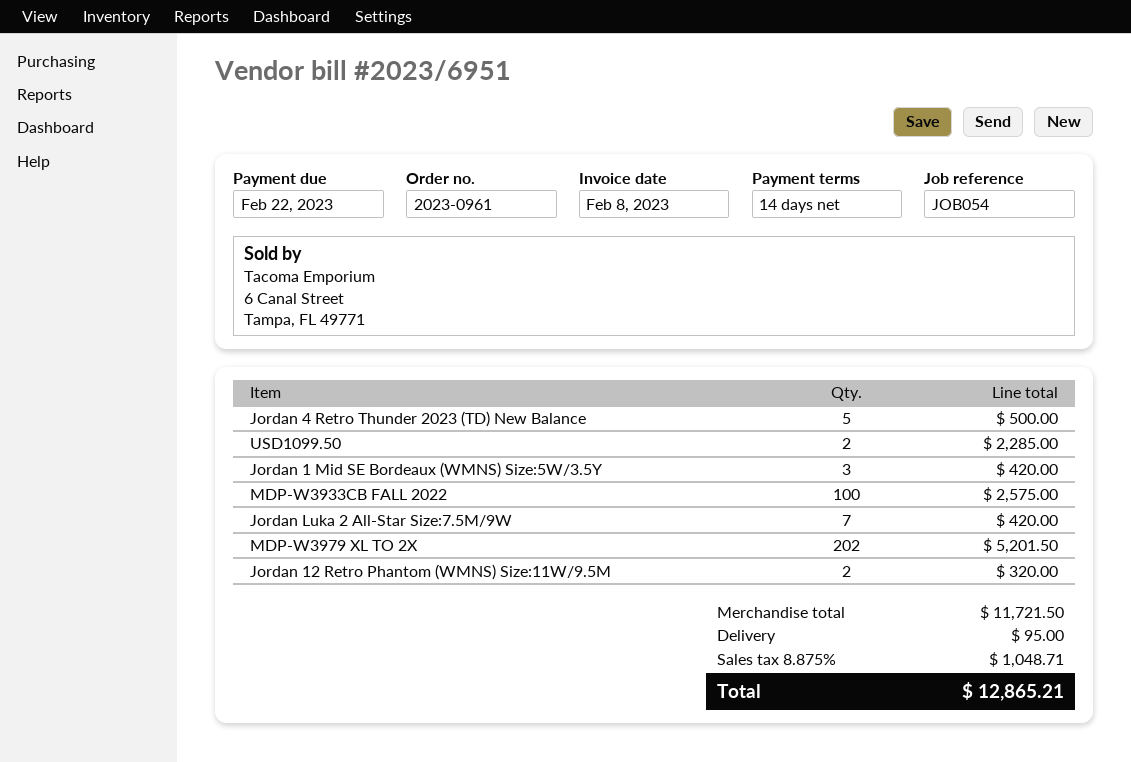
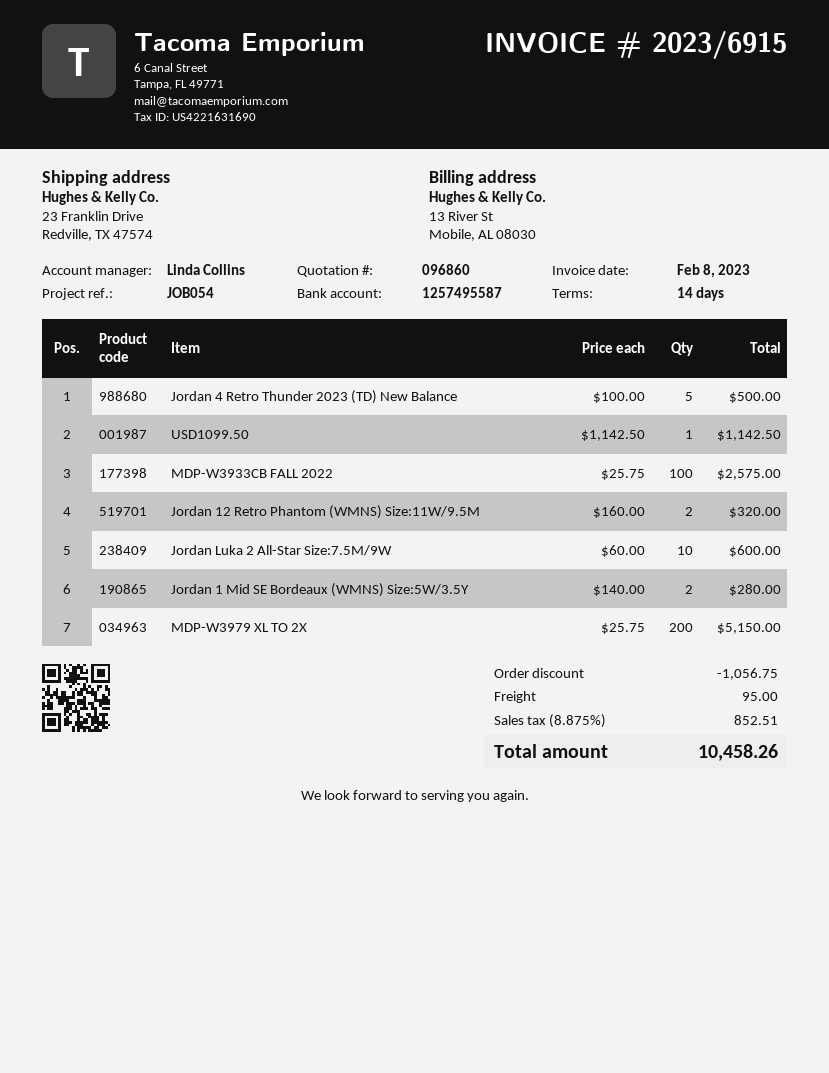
invoice number: 2023/6951 -> 2023/6915
USD1099.50: 2 for 2285.00 -> 1 for 1142.50
Jordan 1 Mid SE Bordeaux (WMNS) Size:5W/3.5Y: 3 for 420.00 -> 2 for 280.00
Jordan Luka 2 All-Star Size:7.5M/9W: 7 for 420.00 -> 10 for 600.00
MDP-W3979 XL TO 2X: 202 for 5201.50 -> 200 for 5150.00
discount: none -> 1056.75
tax: 8.875% = 1048.71 -> 8.875% = 852.51
total: 12865.21 -> 10458.26

